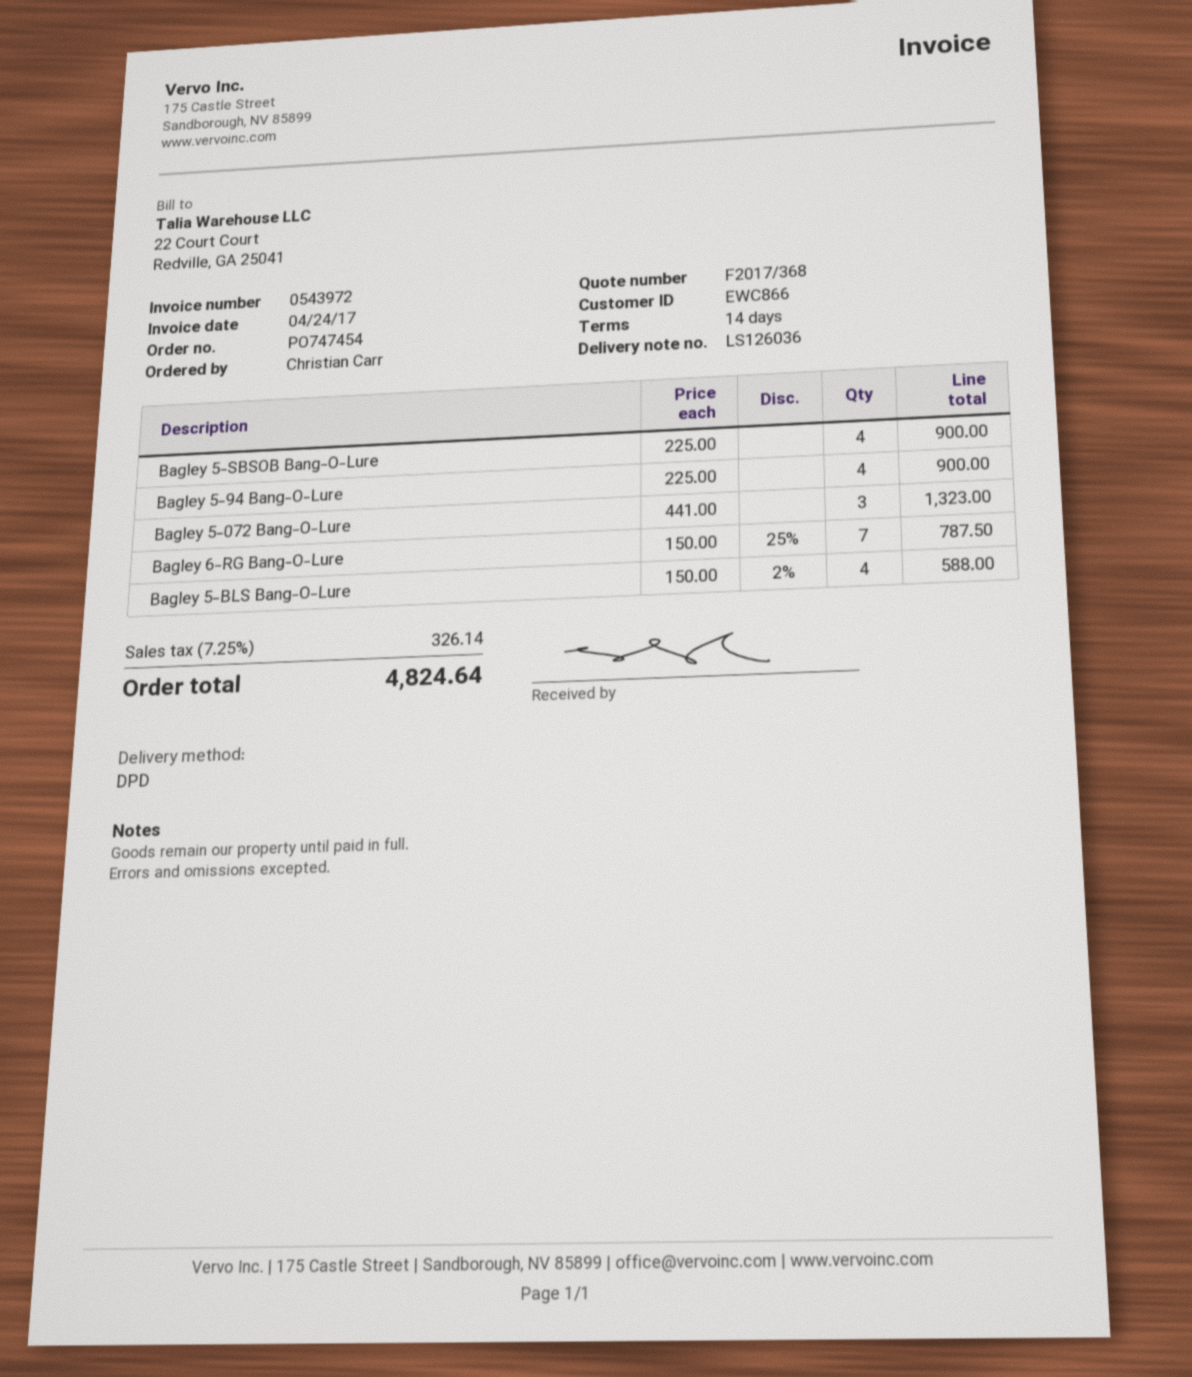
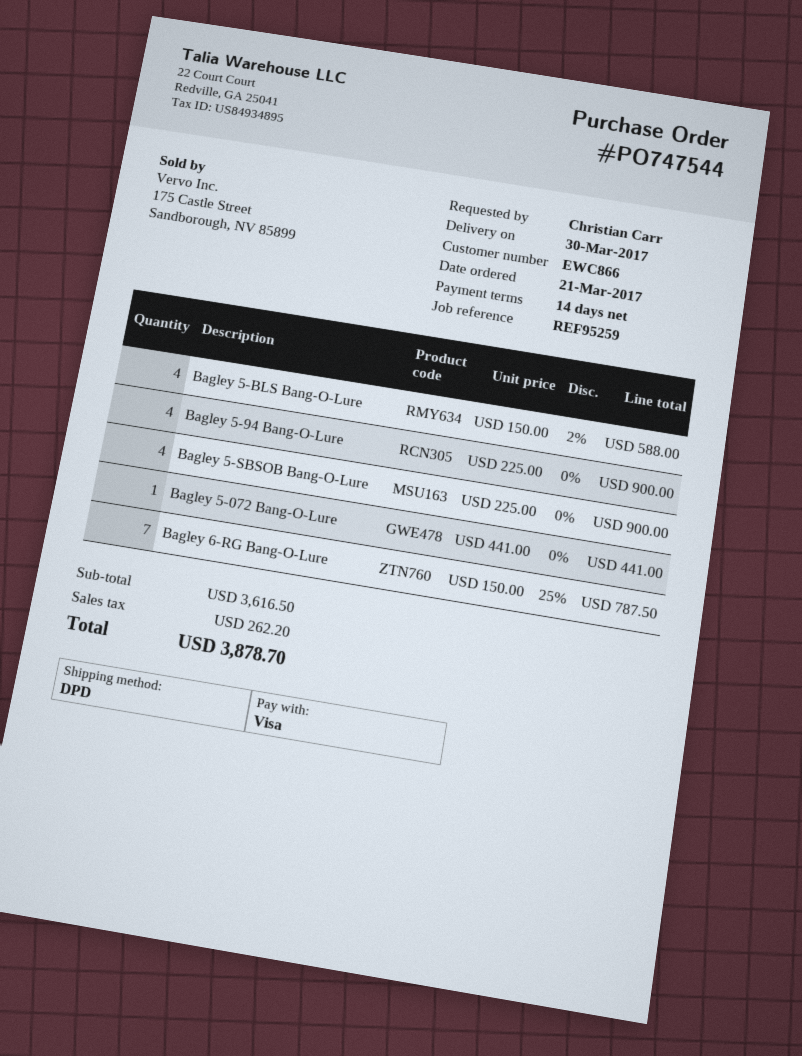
order number: PO747454 -> PO747544
Bagley 5-072 Bang-O-Lure: 3 x 441.00 = 1323.00 -> 1 x 441.00 = 441.00
tax: 326.14 -> 262.20
total: 4824.64 -> 3878.70

